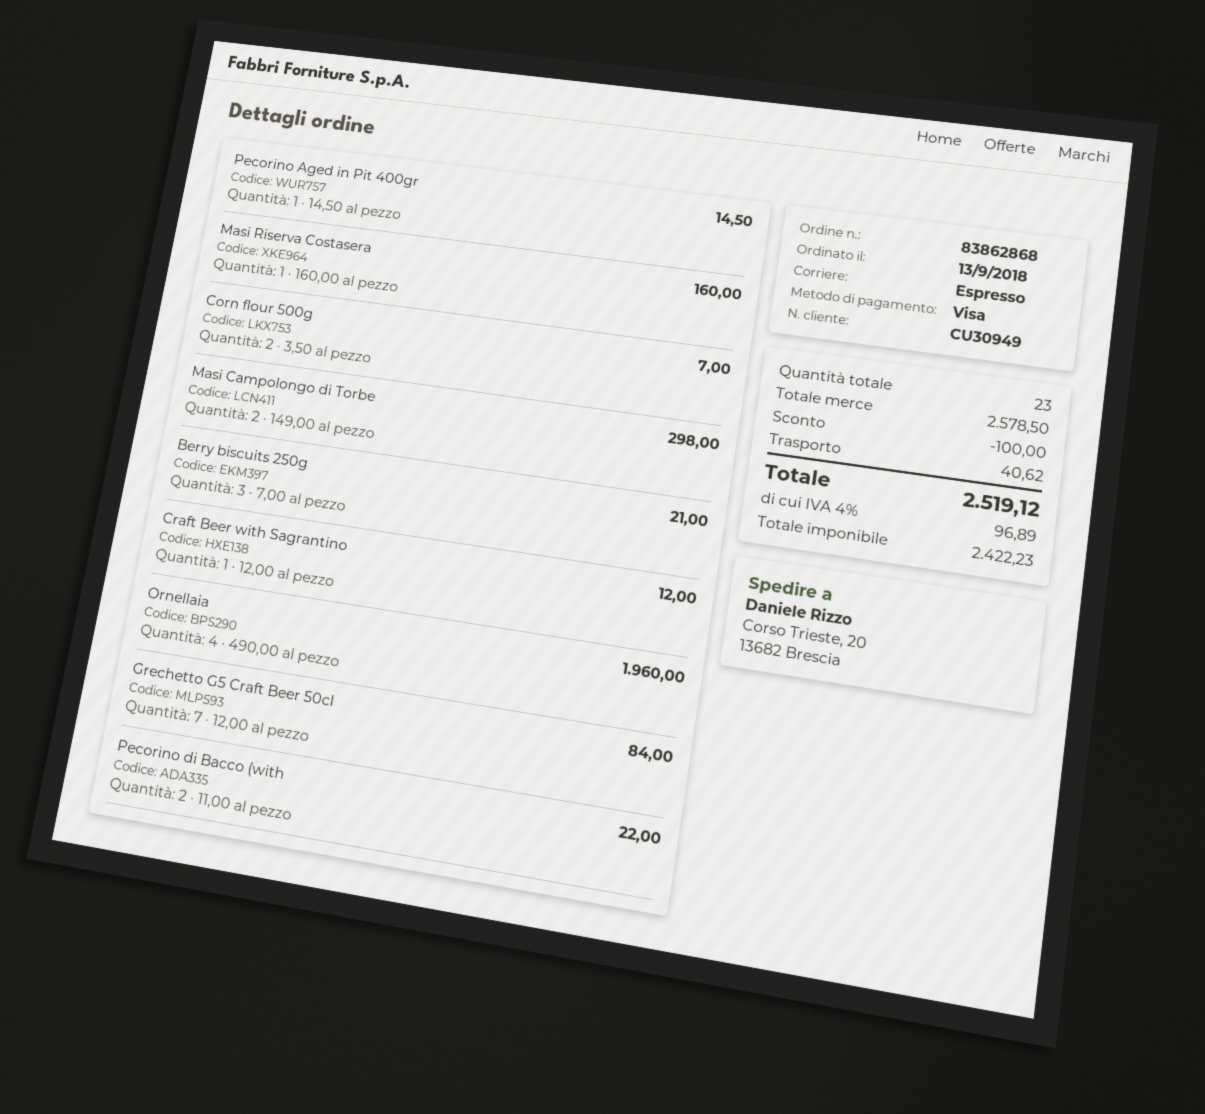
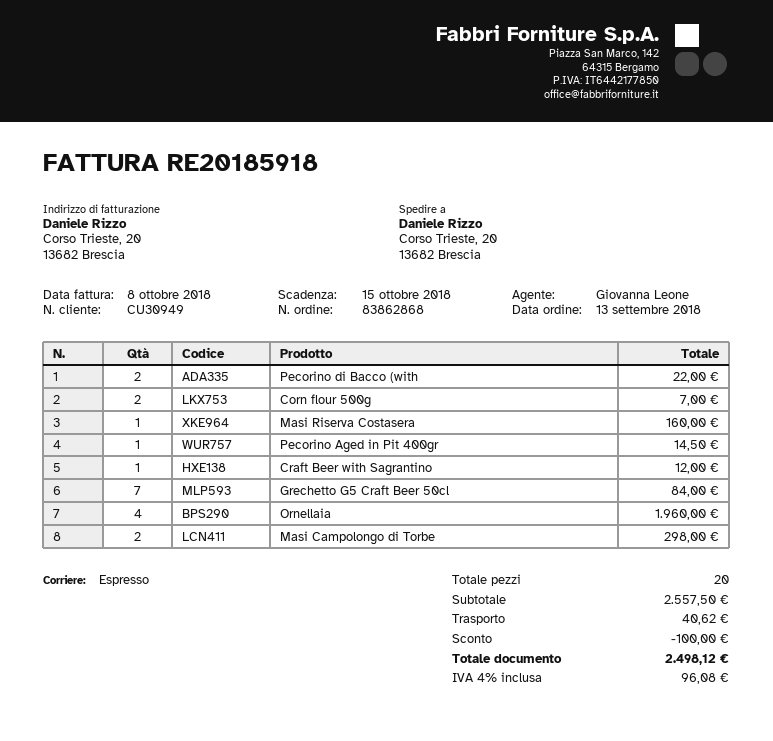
Berry biscuits 250g: 3 for 21.00 -> none
total quantity: 23 -> 20
subtotal: 2578.50 -> 2557.50
tax: 4% = 96.89 -> 4% = 96.08
total: 2519.12 -> 2498.12

